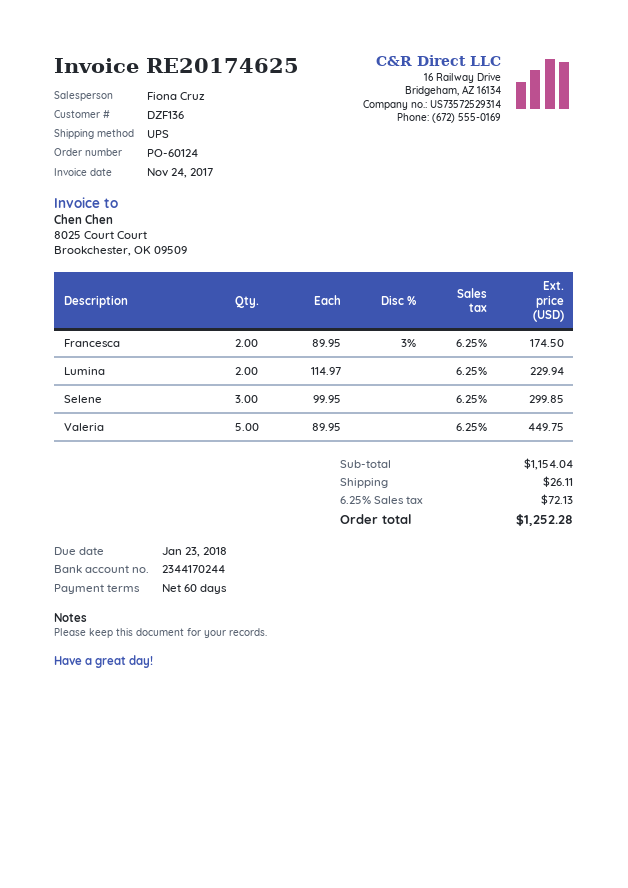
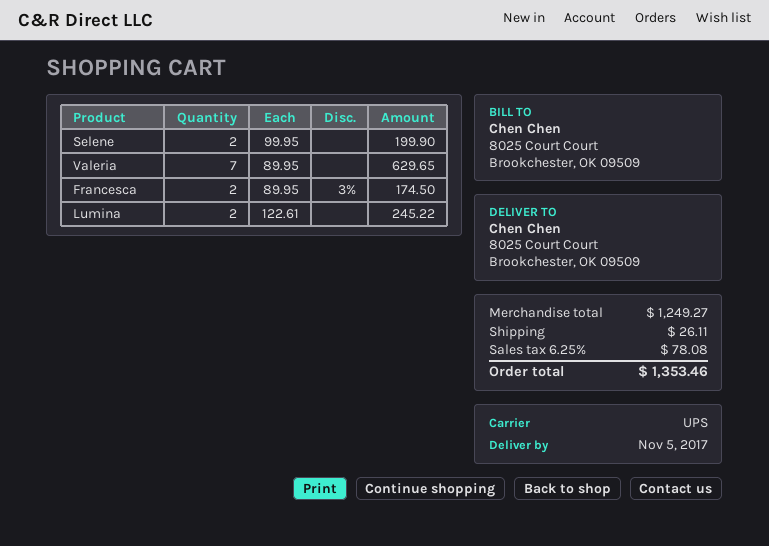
Lumina: 2 x 114.97 = 229.94 -> 2 x 122.61 = 245.22
Selene: 3 x 99.95 = 299.85 -> 2 x 99.95 = 199.90
Valeria: 5 x 89.95 = 449.75 -> 7 x 89.95 = 629.65
subtotal: 1154.04 -> 1249.27
tax: 6.25% = 72.13 -> 6.25% = 78.08
total: 1252.28 -> 1353.46

